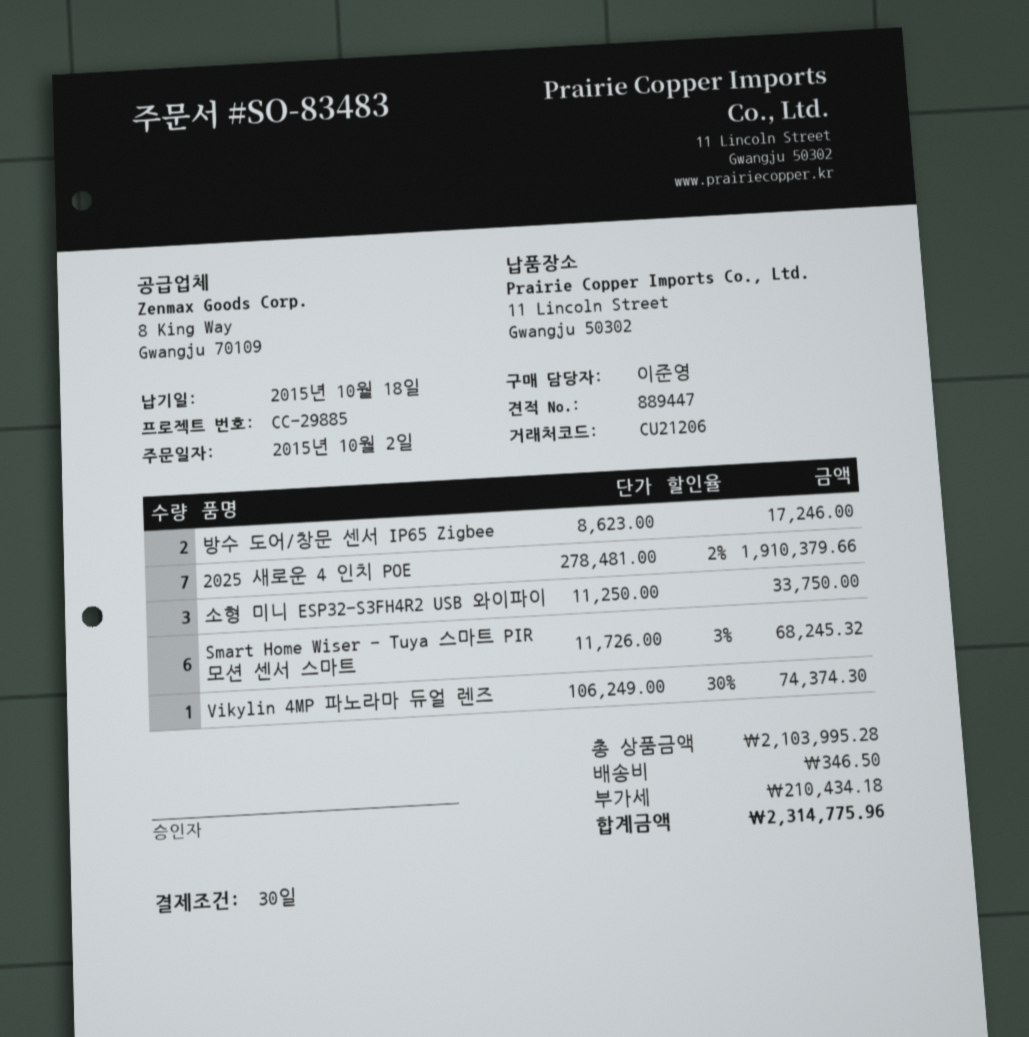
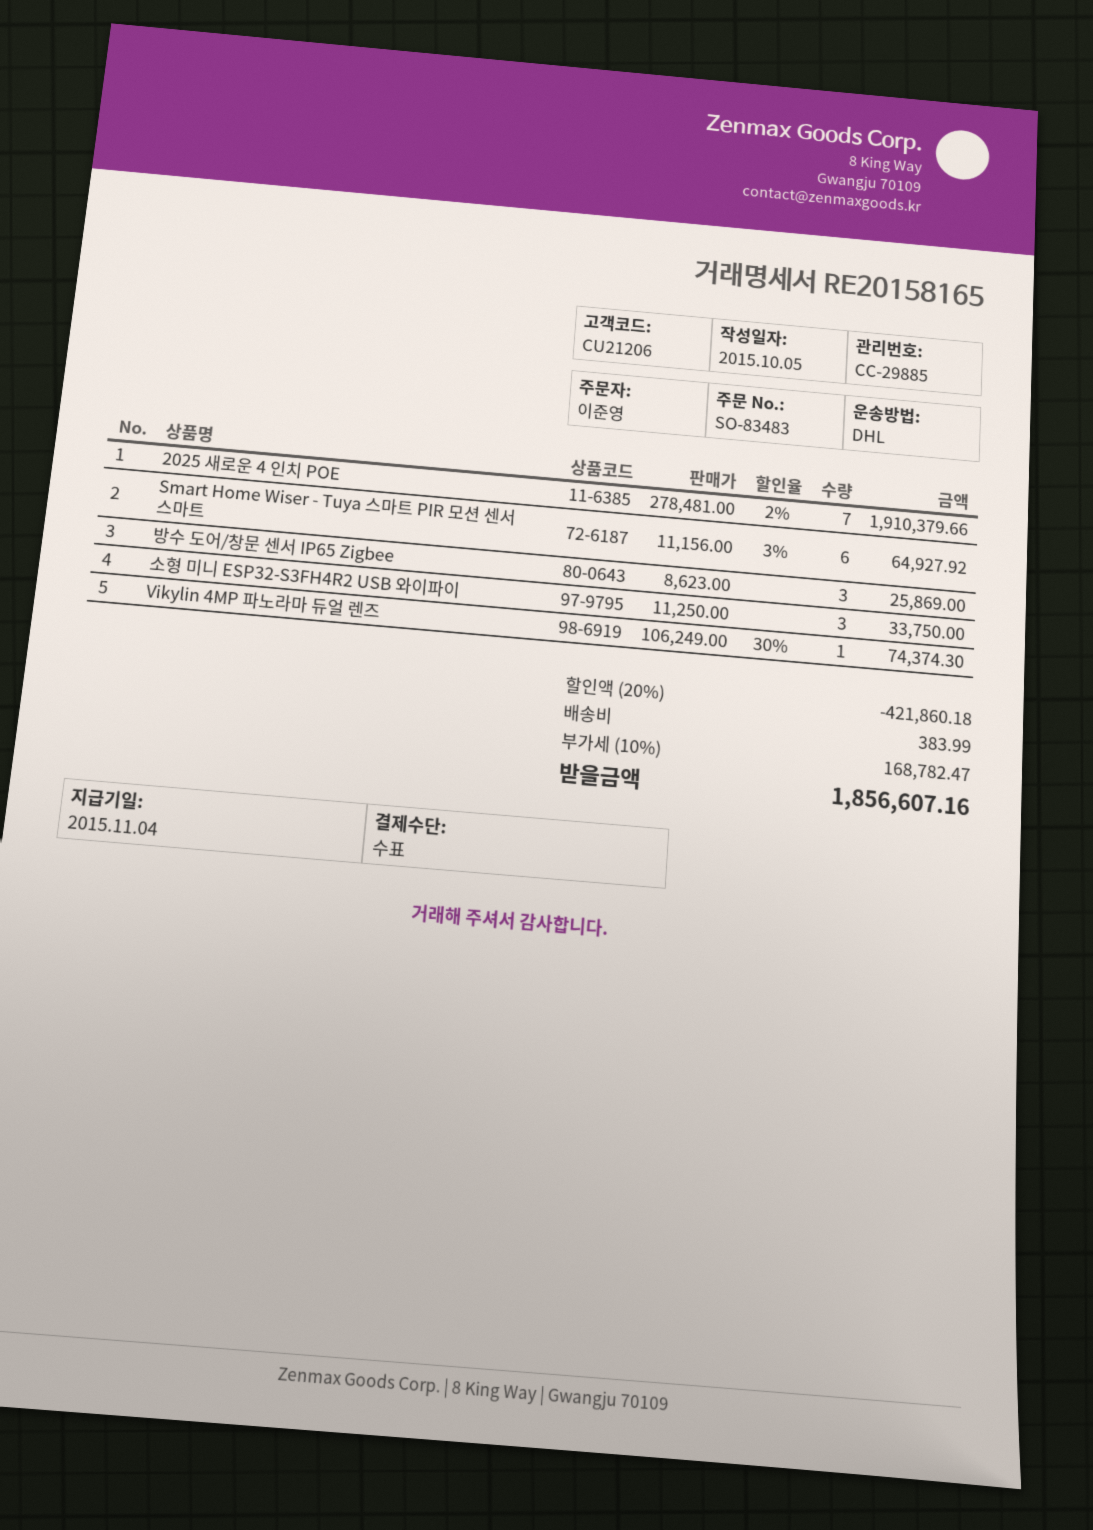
방수 도어/창문 센서 IP65 Zigbee: 2 x 8623.00 = 17246.00 -> 3 x 8623.00 = 25869.00
Smart Home Wiser - Tuya 스마트 PIR 모션 센서 스마트: 6 x 11726.00 - 3% = 68245.32 -> 6 x 11156.00 - 3% = 64927.92
discount: none -> 20% = 421860.18
shipping: 346.50 -> 383.99
tax: 210434.18 -> 168782.47
total: 2314775.96 -> 1856607.16

